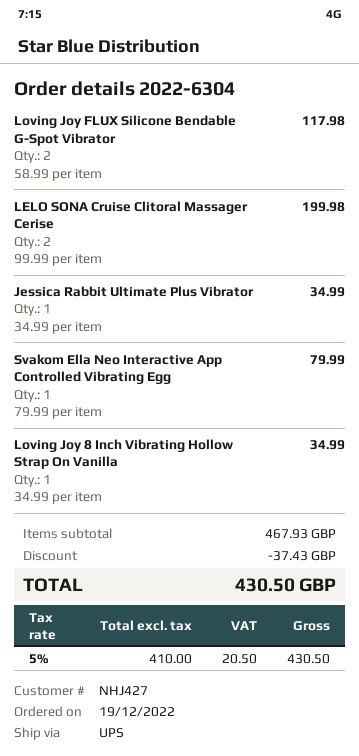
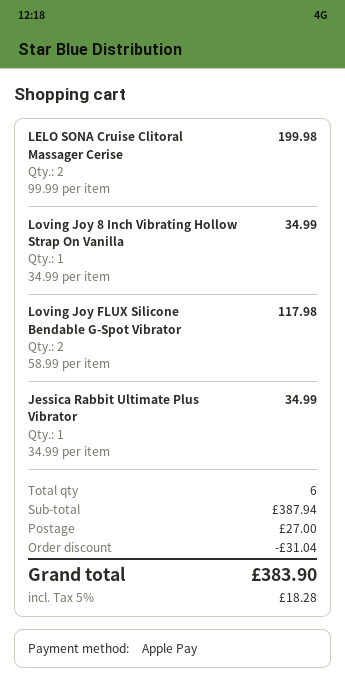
Svakom Ella Neo Interactive App Controlled Vibrating Egg: 1 x 79.99 = 79.99 -> none
subtotal: 467.93 -> 387.94
discount: 37.43 -> 31.04
shipping: none -> 27.00
tax: 5% = 20.50 -> 5% = 18.28
total: 430.50 -> 383.90

